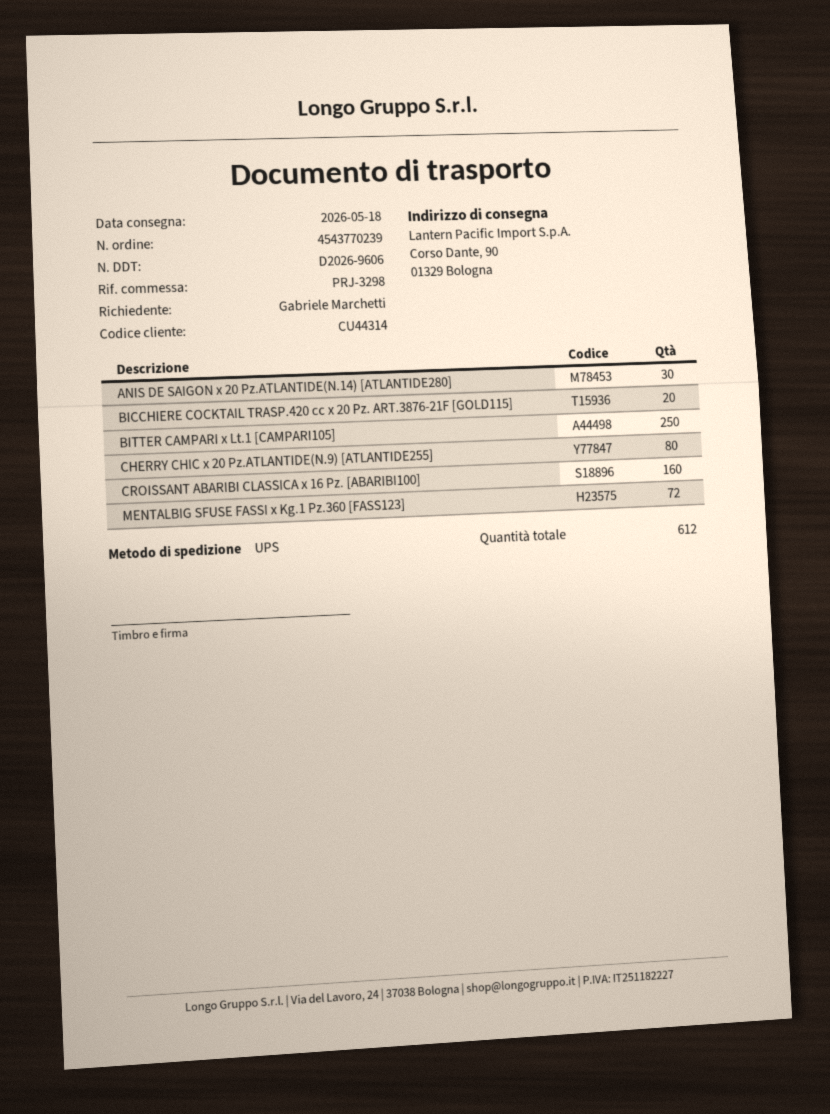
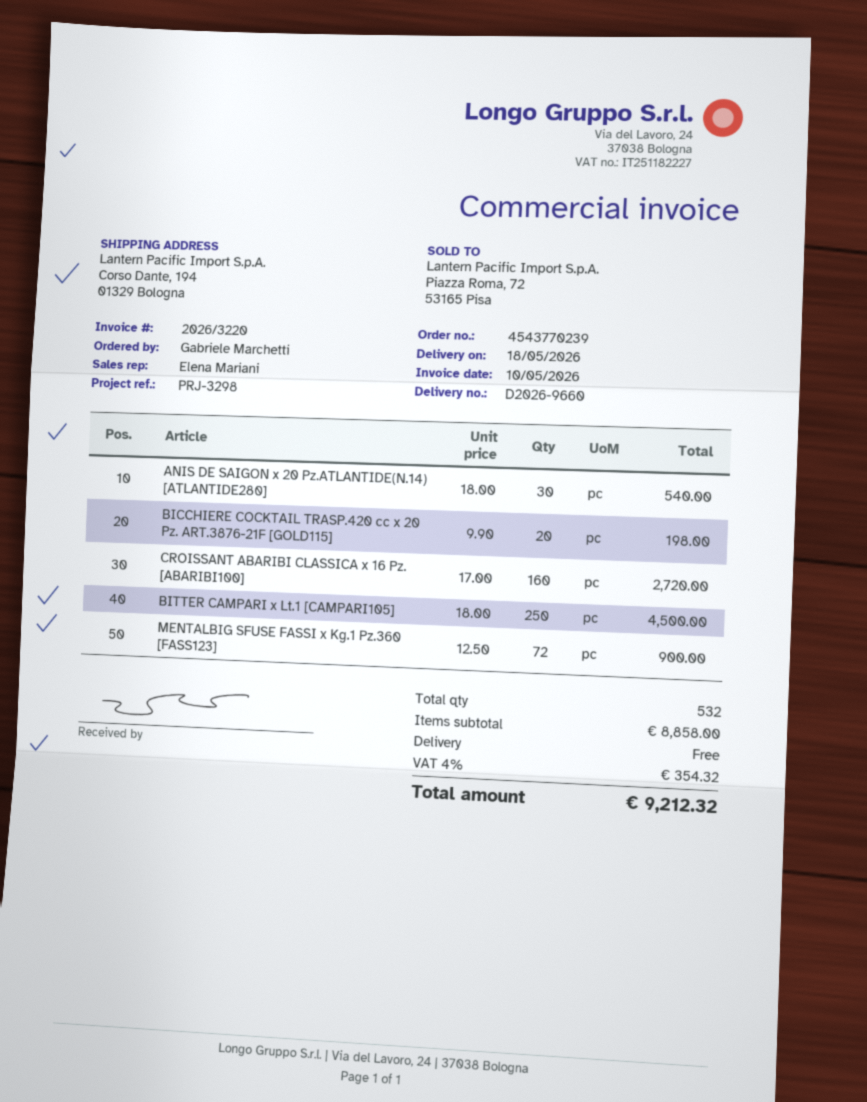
delivery note number: D2026-9606 -> D2026-9660
ship to: Corso Dante, 90, 01329 Bologna -> Corso Dante, 194, 01329 Bologna
CHERRY CHIC x 20 Pz.ATLANTIDE(N.9) [ATLANTIDE255]: 80 -> none
total quantity: 612 -> 532

